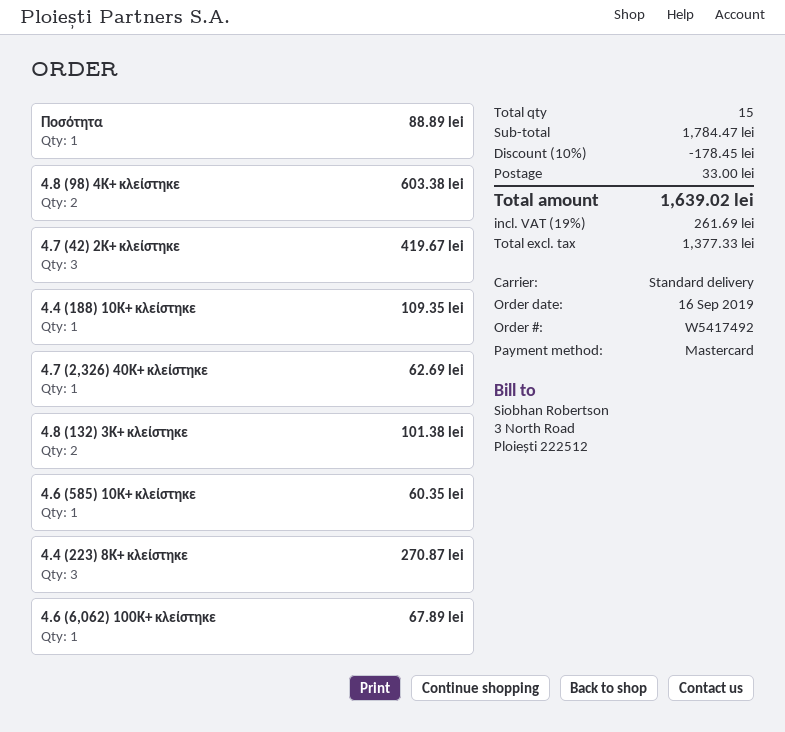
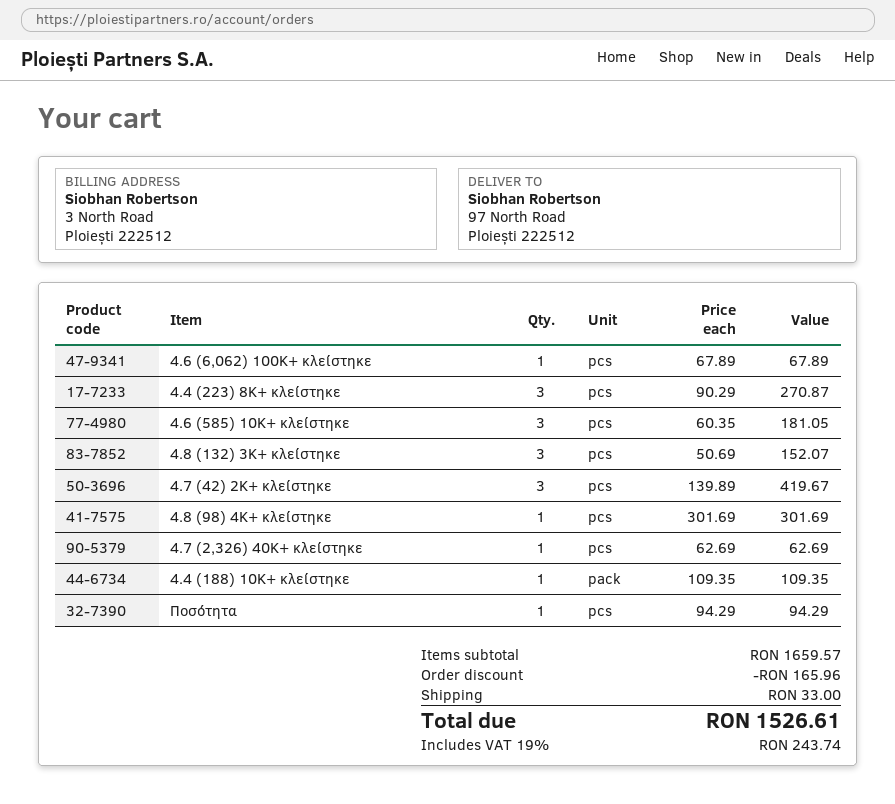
Ποσότητα: 1 for 88.89 -> 1 for 94.29
4.8 (98) 4K+ κλείστηκε: 2 for 603.38 -> 1 for 301.69
4.8 (132) 3K+ κλείστηκε: 2 for 101.38 -> 3 for 152.07
4.6 (585) 10K+ κλείστηκε: 1 for 60.35 -> 3 for 181.05
subtotal: 1784.47 -> 1659.57
discount: 178.45 -> 165.96
tax: 19% = 261.69 -> 19% = 243.74
total: 1639.02 -> 1526.61

